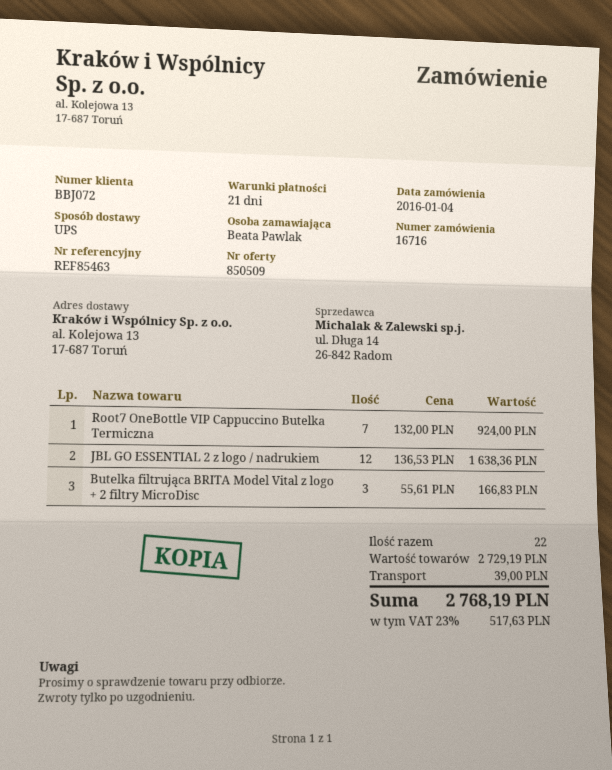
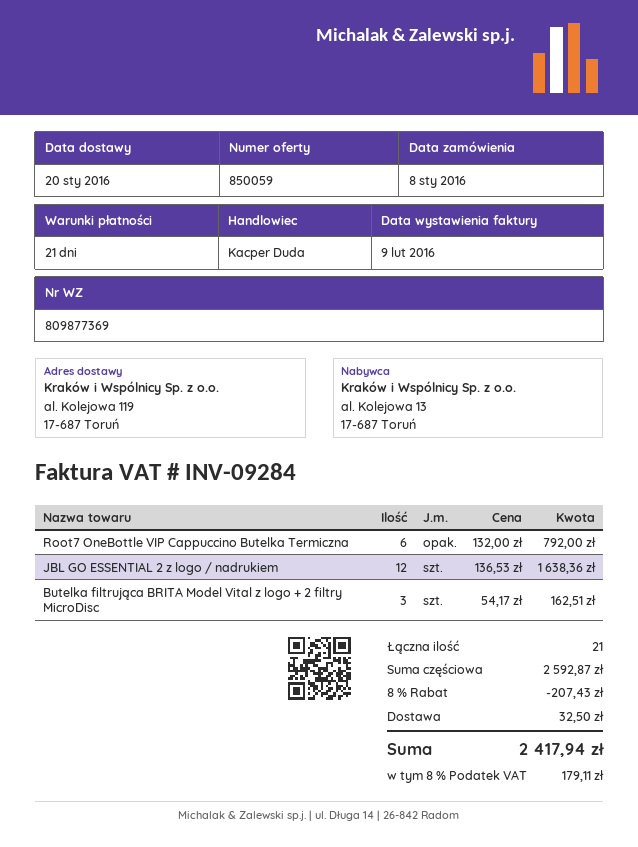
quote number: 850509 -> 850059
order date: 2016-01-04 -> 2016-01-08
ship to: al. Kolejowa 13, 17-687 Toruń -> al. Kolejowa 119, 17-687 Toruń
Root7 OneBottle VIP Cappuccino Butelka Termiczna: 7 x 132.00 = 924.00 -> 6 x 132.00 = 792.00
Butelka filtrująca BRITA Model Vital z logo + 2 filtry MicroDisc: 3 x 55.61 = 166.83 -> 3 x 54.17 = 162.51
total quantity: 22 -> 21
subtotal: 2729.19 -> 2592.87
discount: none -> 8% = 207.43
shipping: 39.00 -> 32.50
tax: 23% = 517.63 -> 8% = 179.11
total: 2768.19 -> 2417.94

